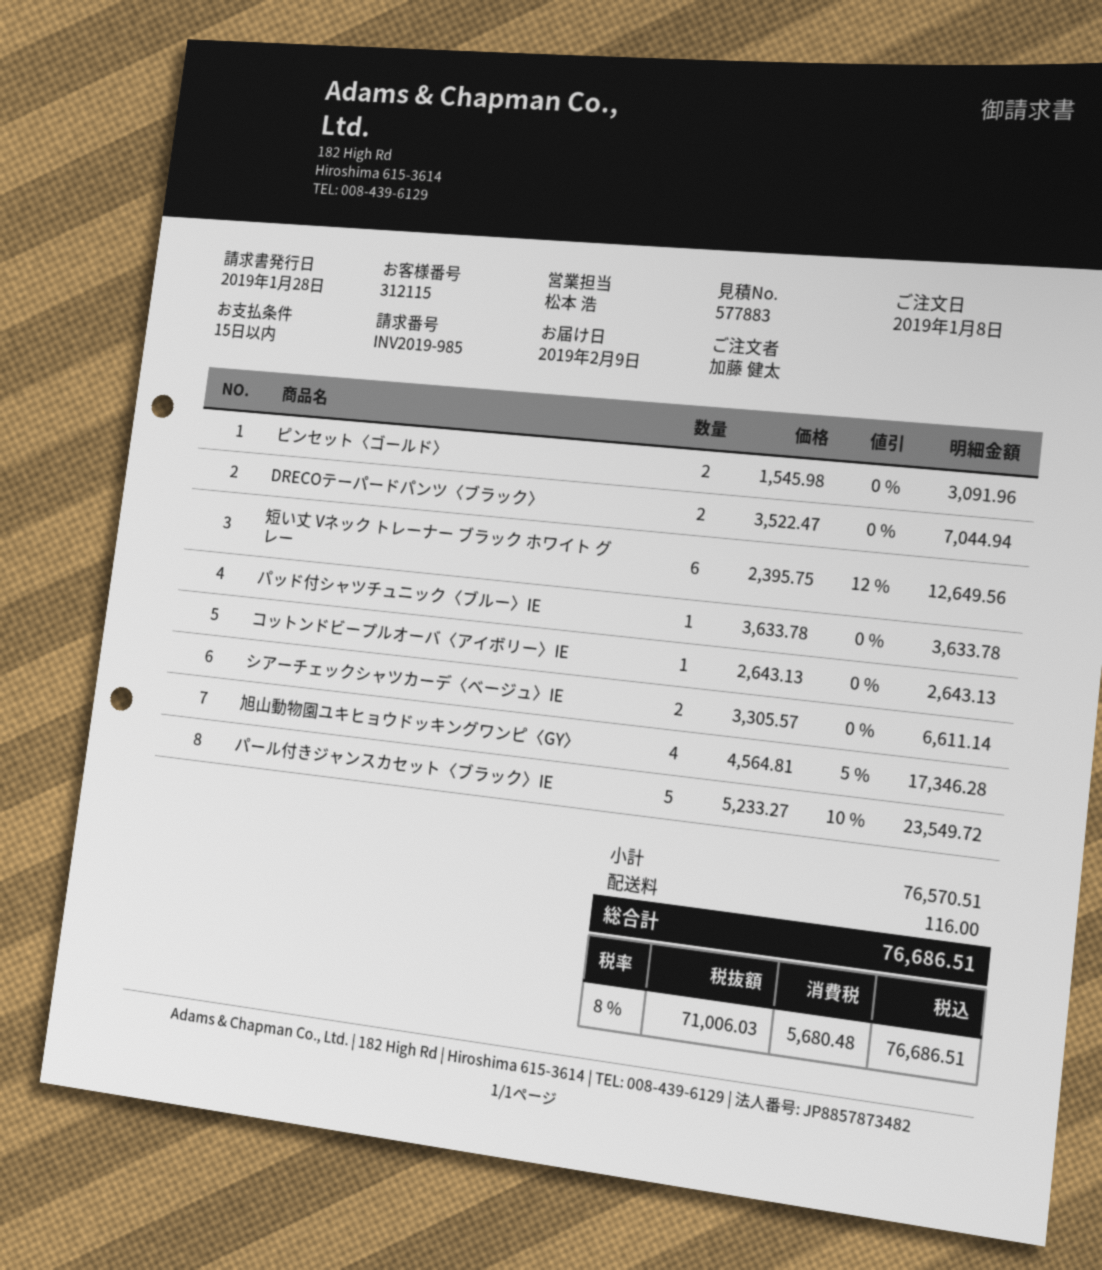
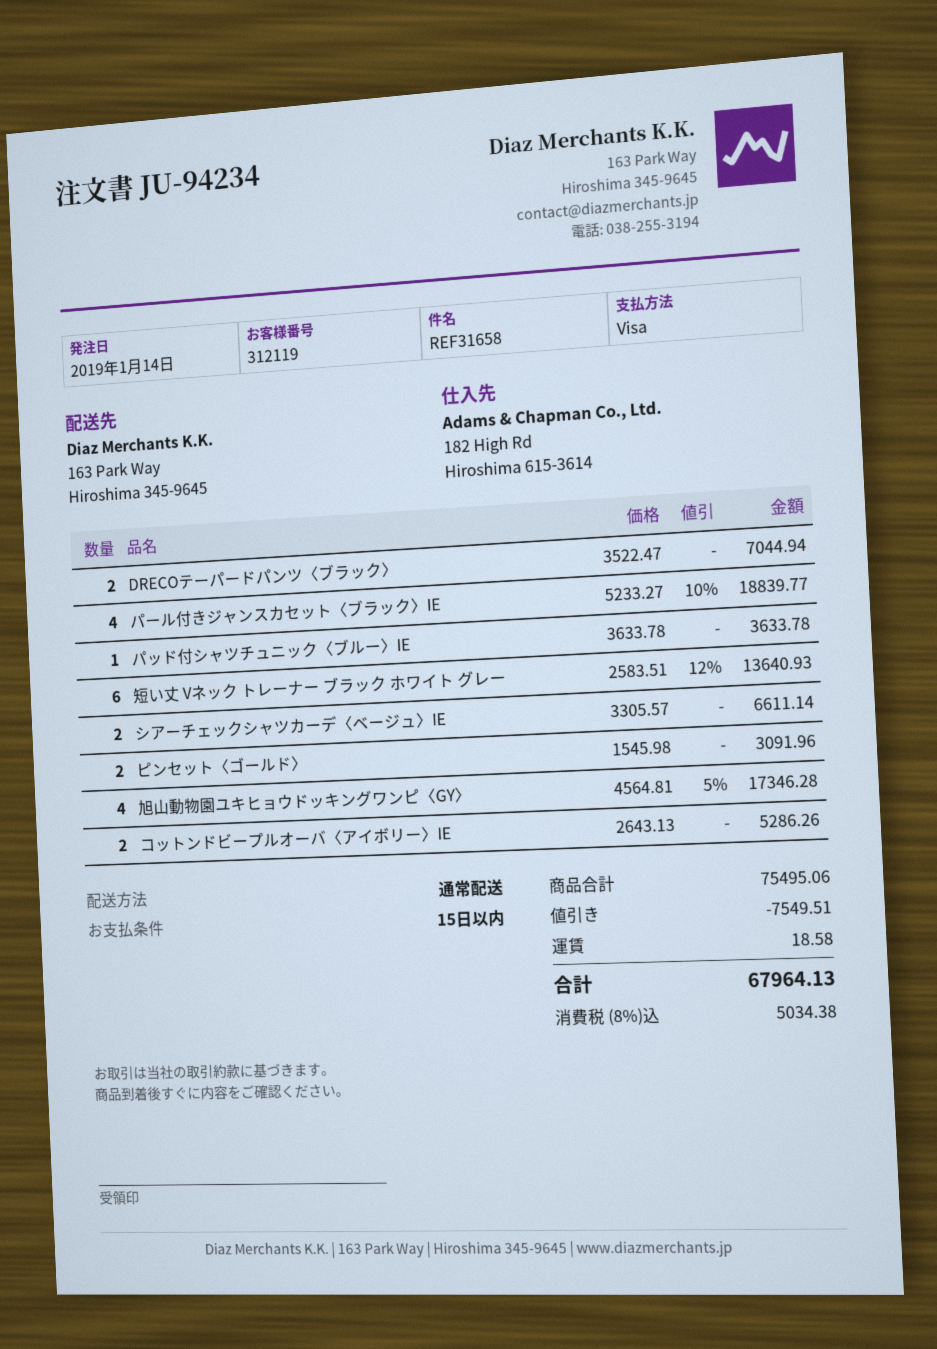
order date: 2019-01-08 -> 2019-01-14
customer number: 312115 -> 312119
短い丈 Vネック トレーナー ブラック ホワイト グレー: 6 x 2395.75 - 12% = 12649.56 -> 6 x 2583.51 - 12% = 13640.93
コットンドビープルオーバ〈アイボリー〉IE: 1 x 2643.13 = 2643.13 -> 2 x 2643.13 = 5286.26
パール付きジャンスカセット〈ブラック〉IE: 5 x 5233.27 - 10% = 23549.72 -> 4 x 5233.27 - 10% = 18839.77
subtotal: 76570.51 -> 75495.06
discount: none -> 7549.51
shipping: 116.00 -> 18.58
tax: 8% = 5680.48 -> 8% = 5034.38
total: 76686.51 -> 67964.13

